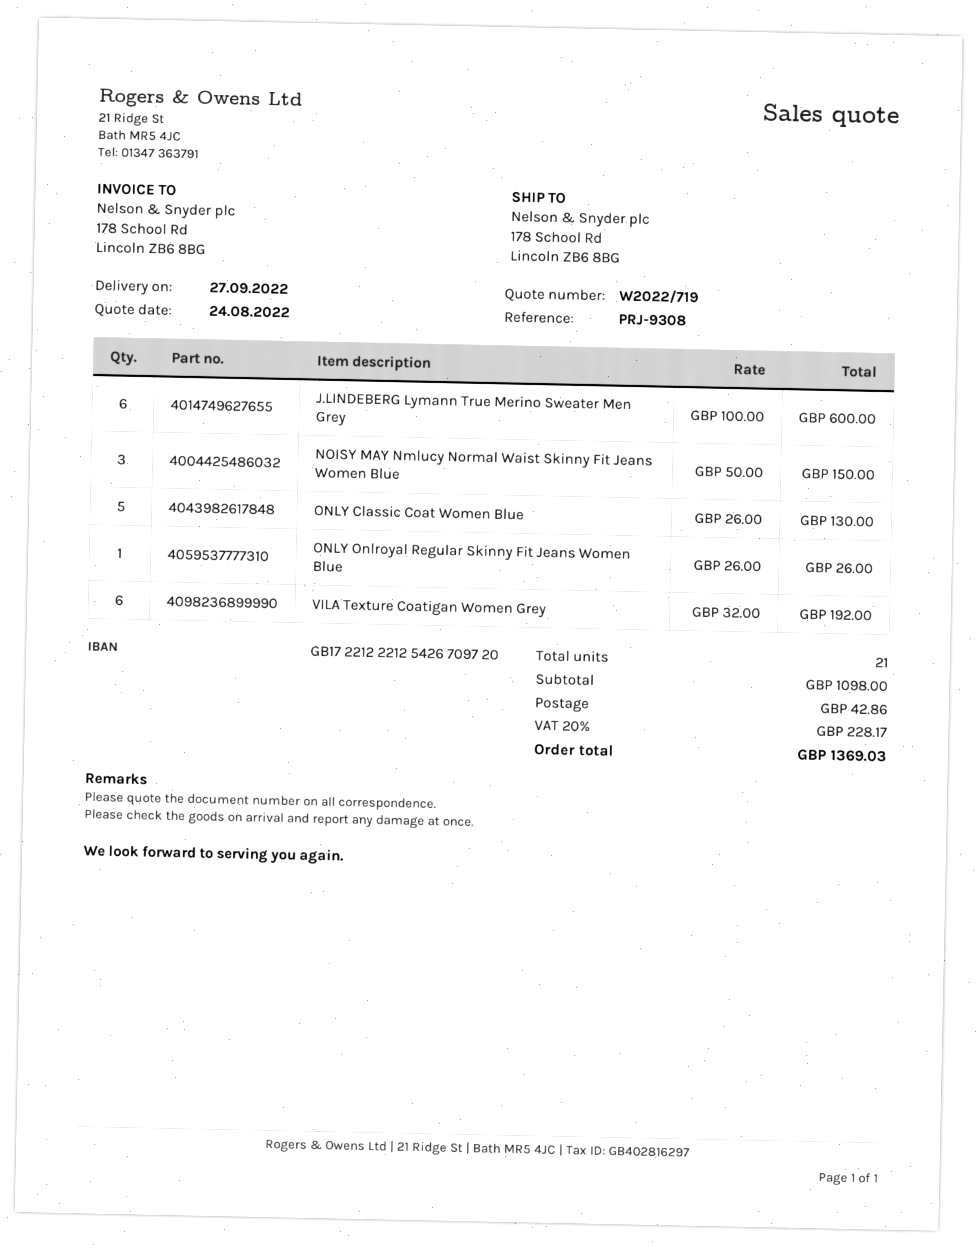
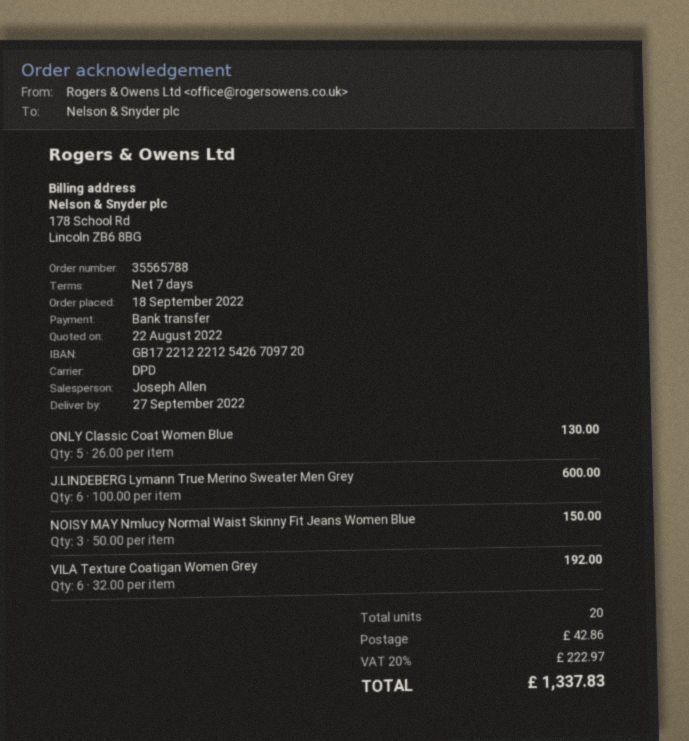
quote date: 2022-08-24 -> 2022-08-22
ONLY Onlroyal Regular Skinny Fit Jeans Women Blue: 1 x 26.00 = 26.00 -> none
total quantity: 21 -> 20
tax: 20% = 228.17 -> 20% = 222.97
total: 1369.03 -> 1337.83

